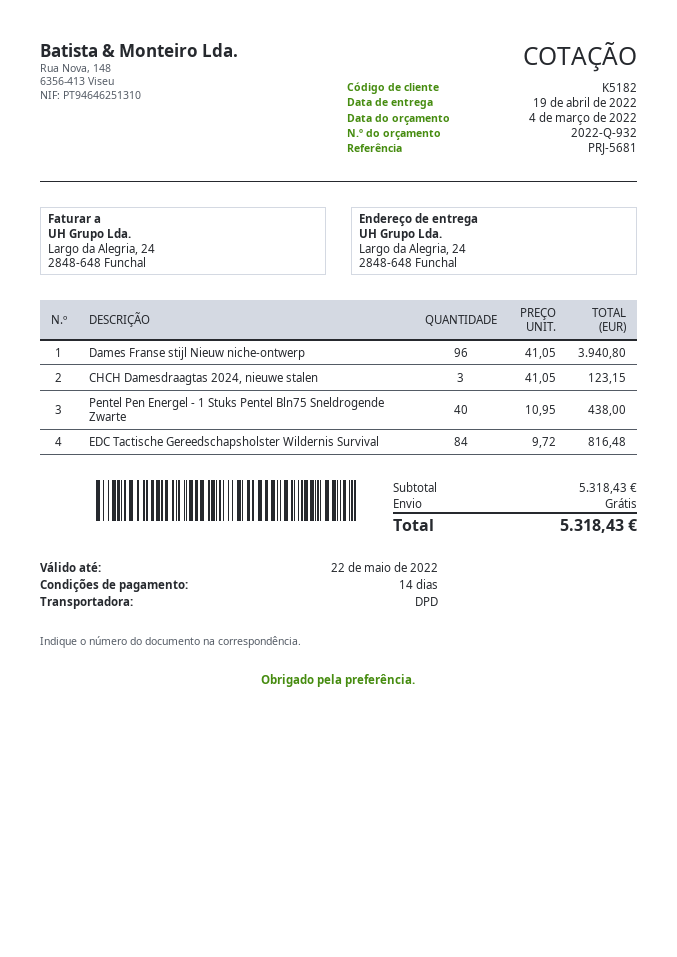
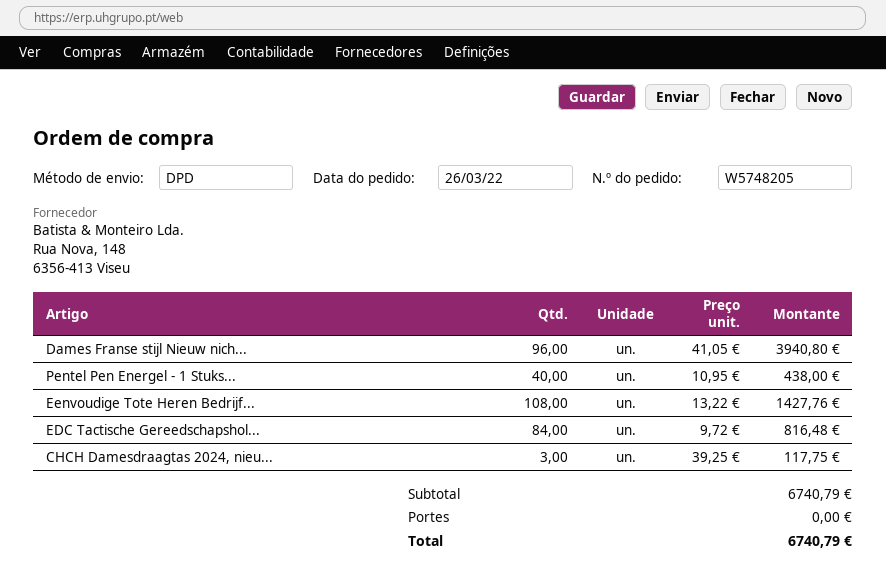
CHCH Damesdraagtas 2024, nieuwe stalen: 3 x 41.05 = 123.15 -> 3 x 39.25 = 117.75
Eenvoudige Tote Heren Bedrijf...: none -> 108 x 13.22 = 1427.76
subtotal: 5318.43 -> 6740.79
total: 5318.43 -> 6740.79

